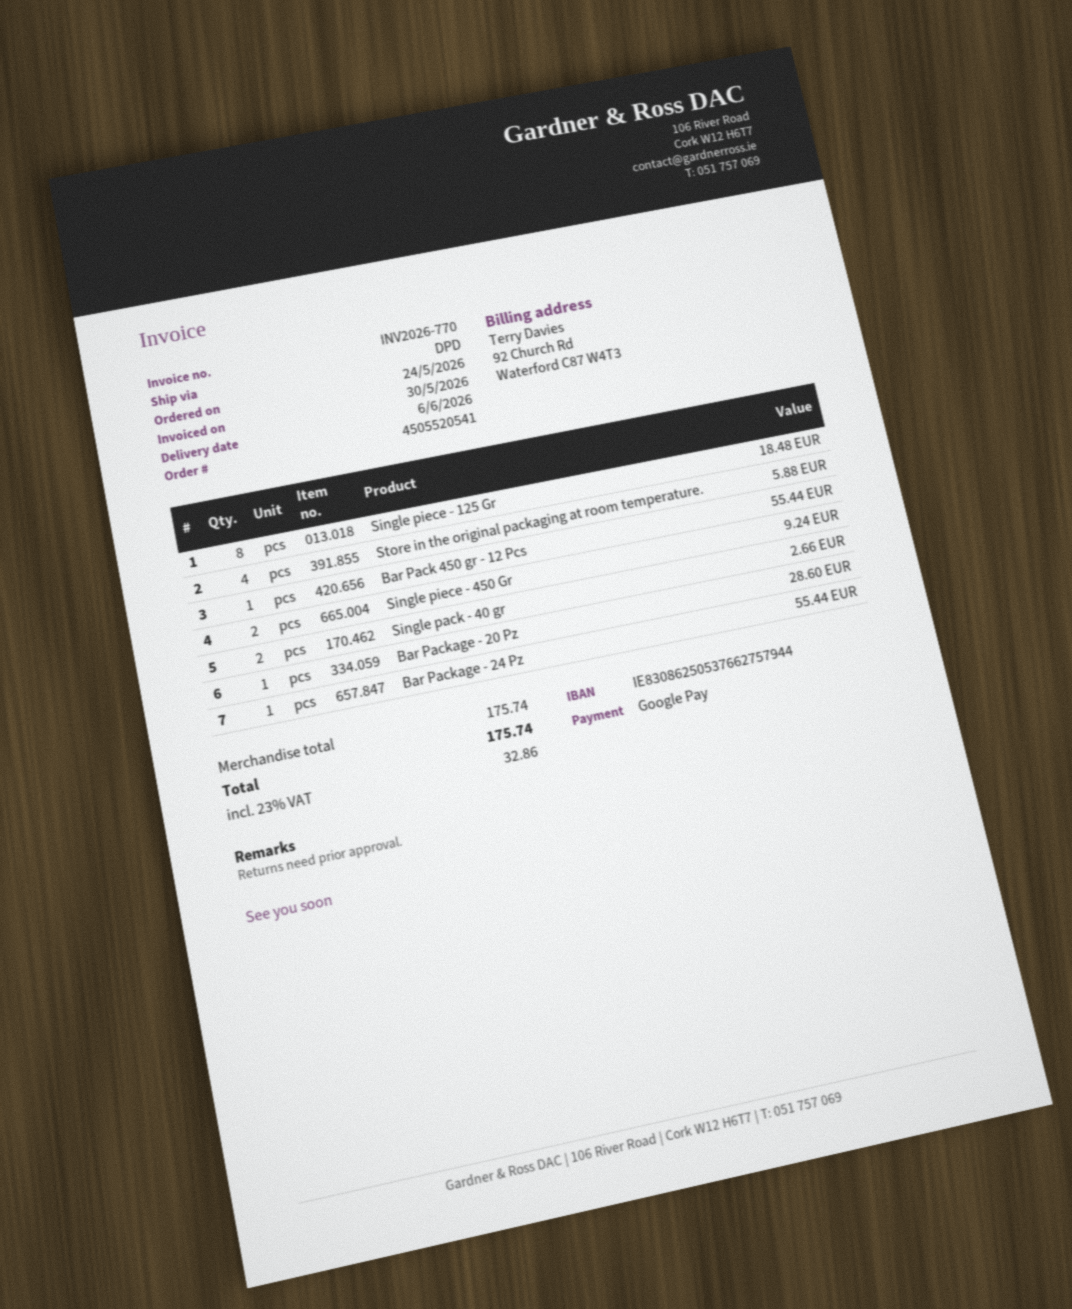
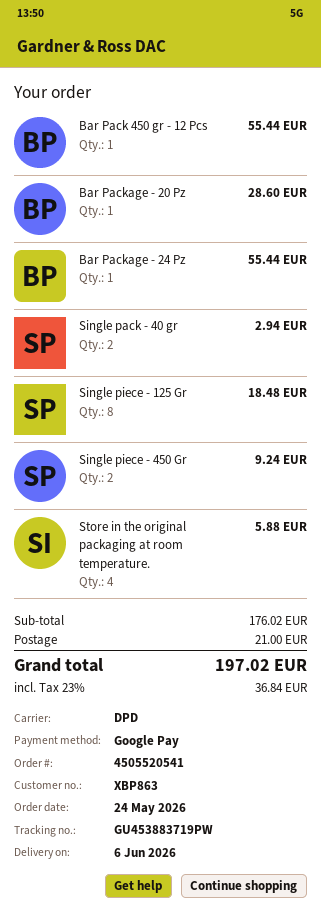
Single pack - 40 gr: 2 for 2.66 -> 2 for 2.94
subtotal: 175.74 -> 176.02
shipping: none -> 21.00
tax: 23% = 32.86 -> 23% = 36.84
total: 175.74 -> 197.02

